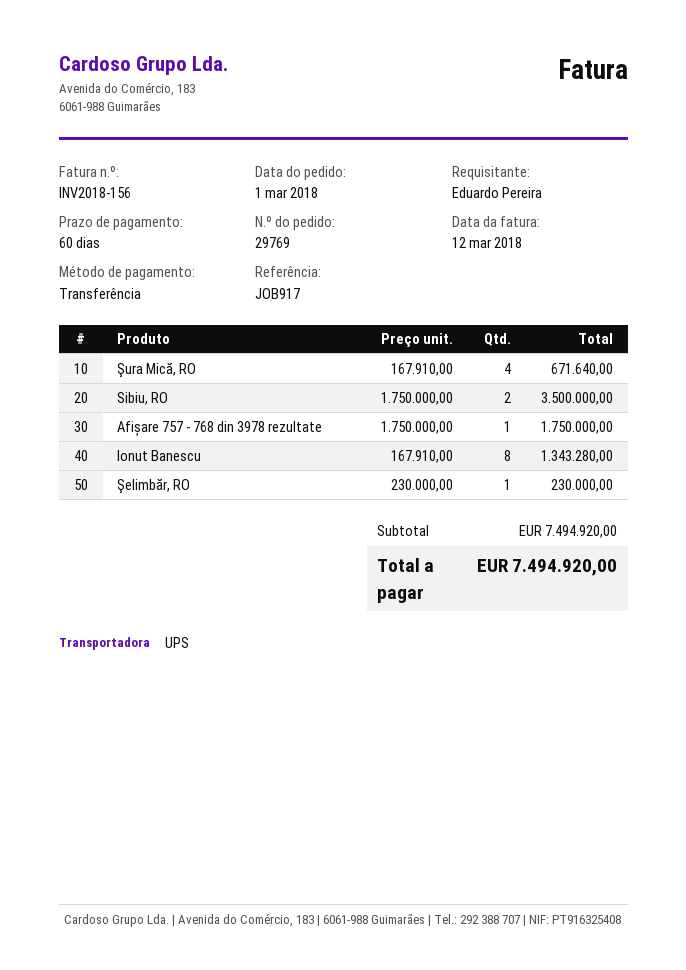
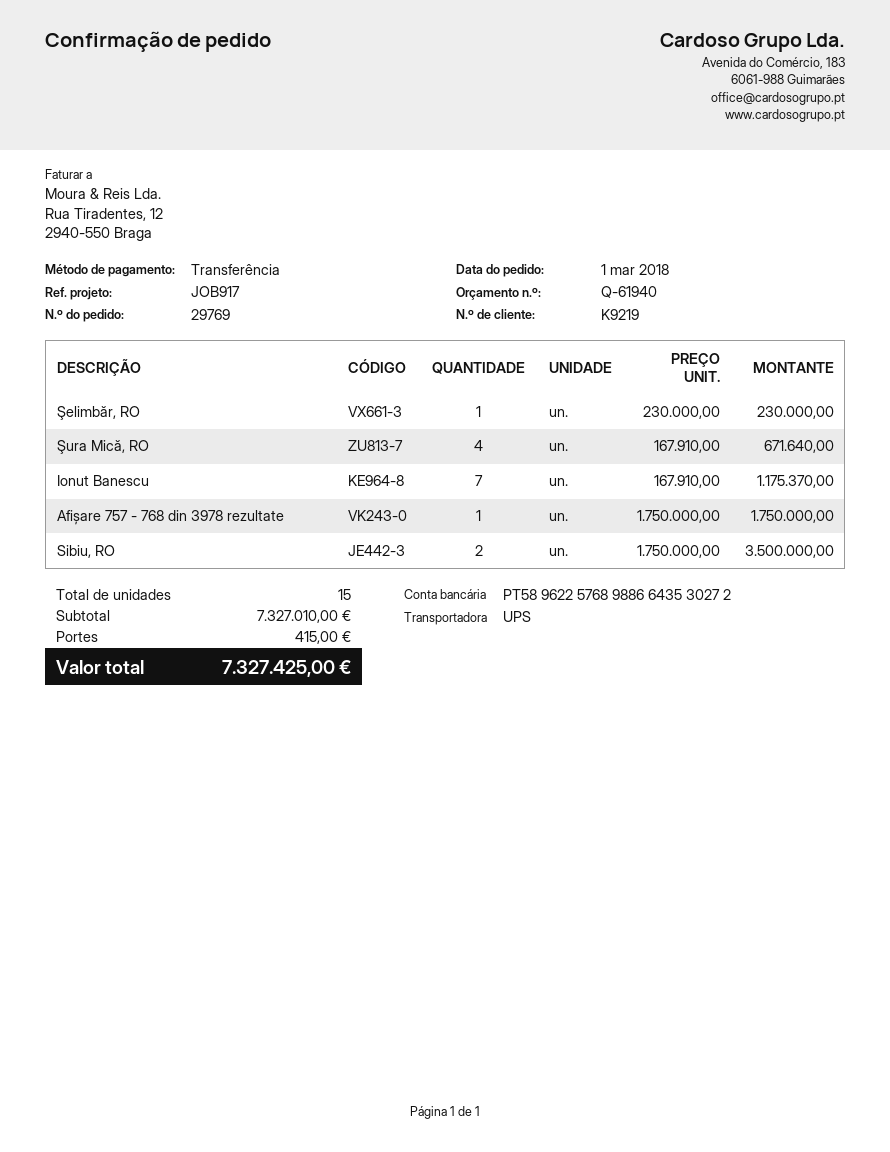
Ionut Banescu: 8 x 167910.00 = 1343280.00 -> 7 x 167910.00 = 1175370.00
subtotal: 7494920.00 -> 7327010.00
shipping: none -> 415.00
total: 7494920.00 -> 7327425.00

